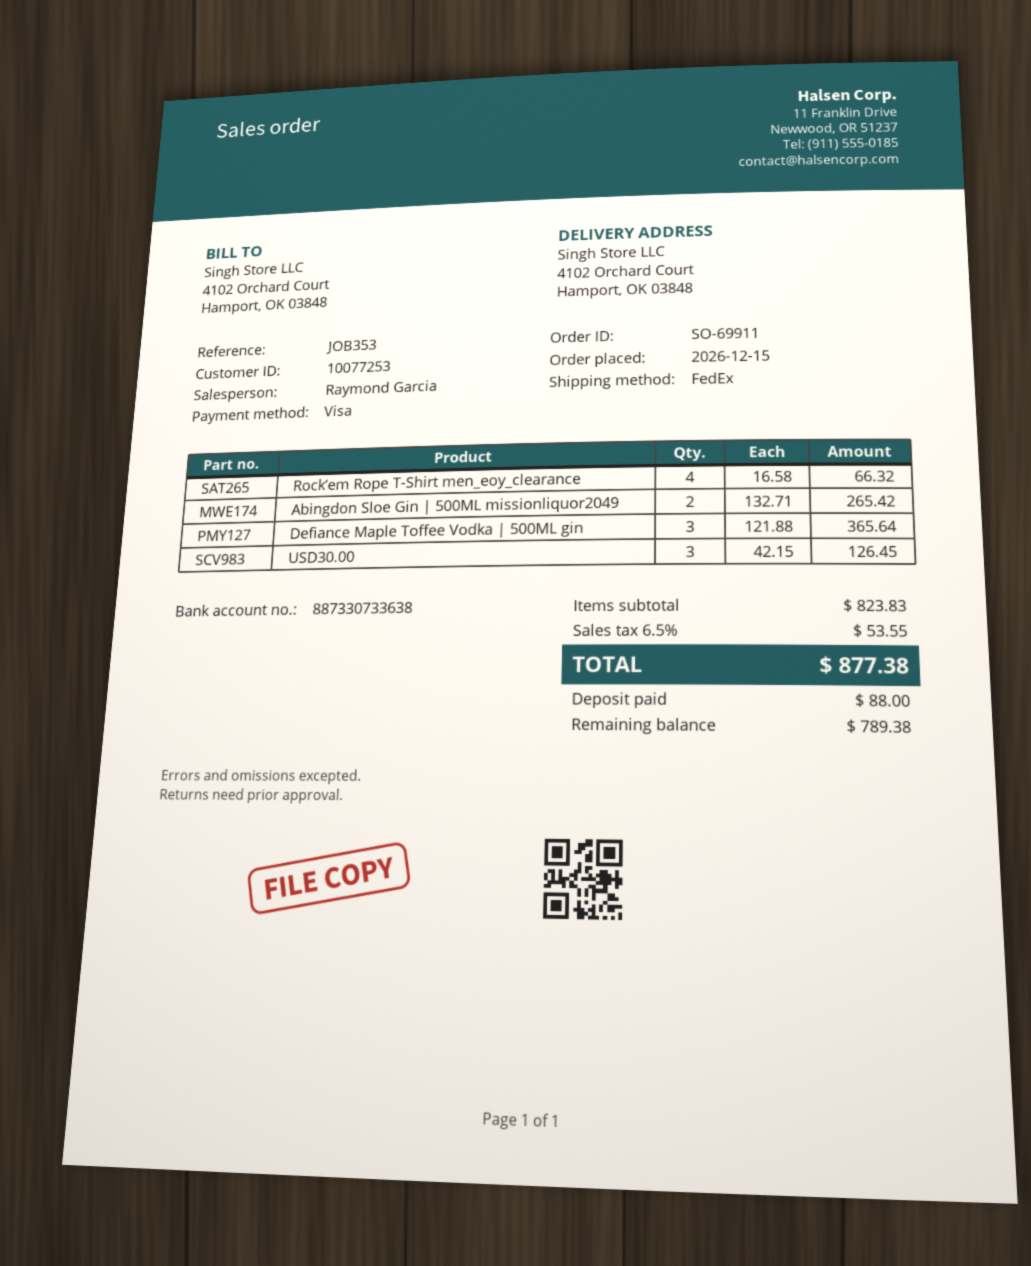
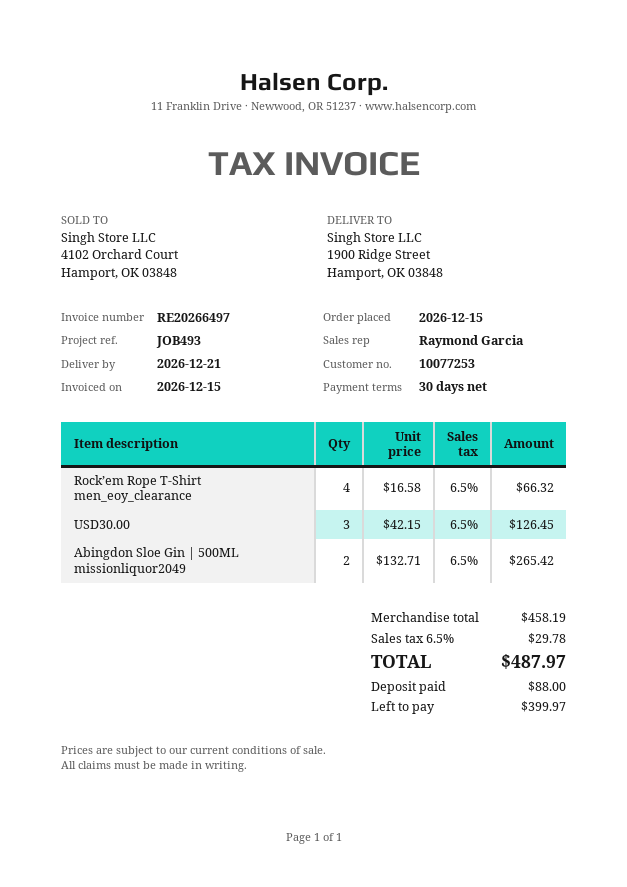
reference: JOB353 -> JOB493
ship to: 4102 Orchard Court, Hamport, OK 03848 -> 1900 Ridge Street, Hamport, OK 03848
Defiance Maple Toffee Vodka | 500ML gin: 3 x 121.88 = 365.64 -> none
subtotal: 823.83 -> 458.19
tax: 6.5% = 53.55 -> 6.5% = 29.78
total: 877.38 -> 487.97
balance: 789.38 -> 399.97

